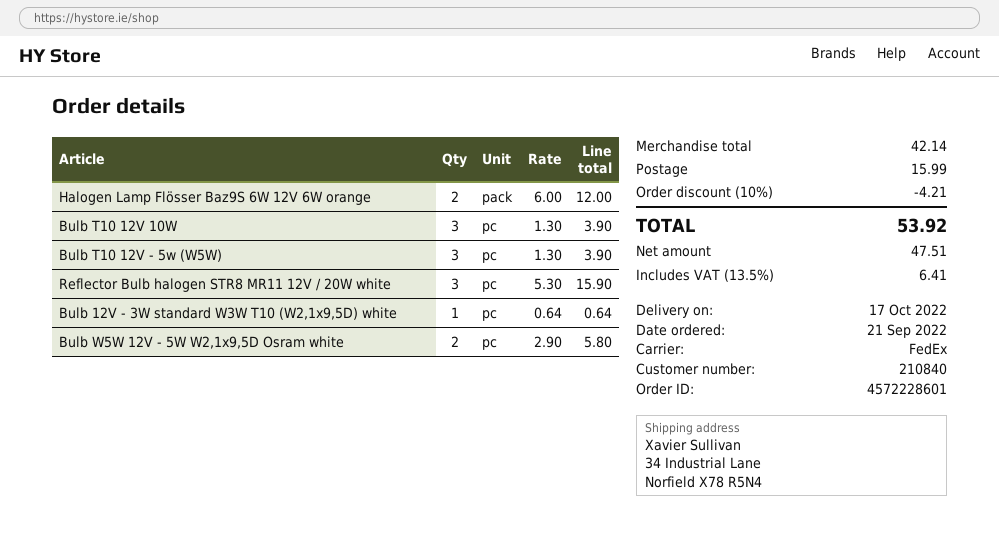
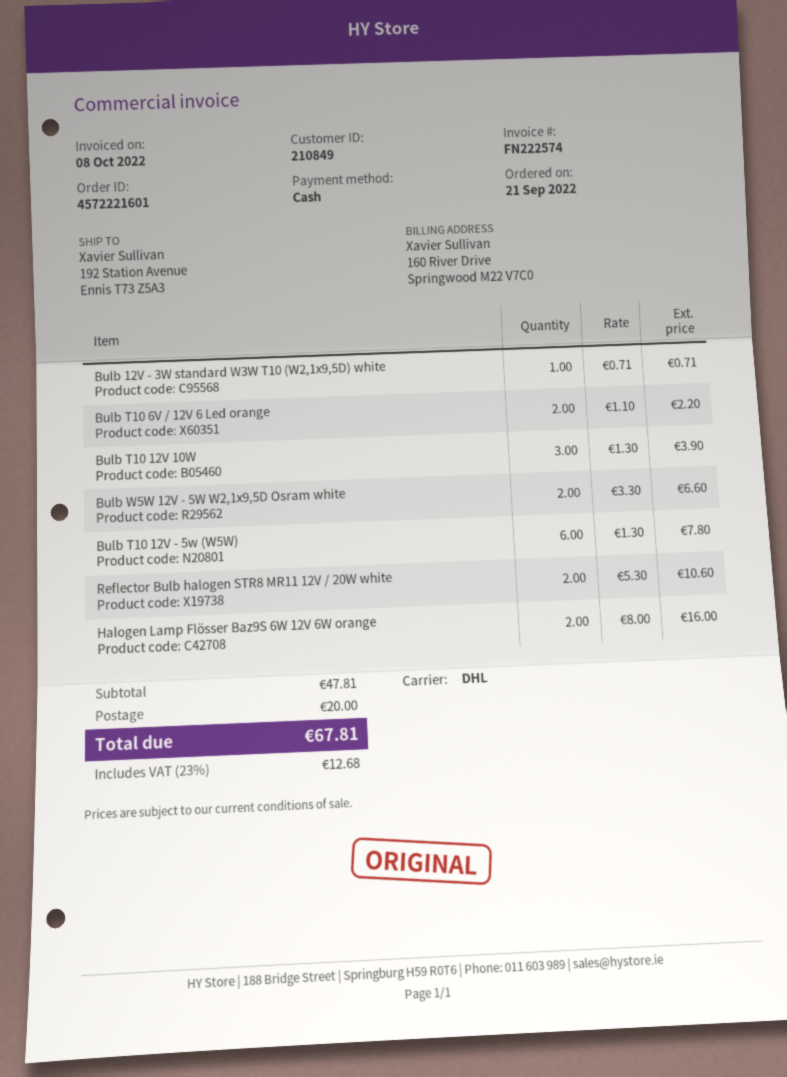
order number: 4572228601 -> 4572221601
customer number: 210840 -> 210849
shipping method: FedEx -> DHL
ship to: 34 Industrial Lane, Norfield X78 R5N4 -> 192 Station Avenue, Ennis T73 Z5A3
Halogen Lamp Flösser Baz9S 6W 12V 6W orange: 2 x 6.00 = 12.00 -> 2 x 8.00 = 16.00
Bulb T10 12V - 5w (W5W): 3 x 1.30 = 3.90 -> 6 x 1.30 = 7.80
Reflector Bulb halogen STR8 MR11 12V / 20W white: 3 x 5.30 = 15.90 -> 2 x 5.30 = 10.60
Bulb 12V - 3W standard W3W T10 (W2,1x9,5D) white: 1 x 0.64 = 0.64 -> 1 x 0.71 = 0.71
Bulb W5W 12V - 5W W2,1x9,5D Osram white: 2 x 2.90 = 5.80 -> 2 x 3.30 = 6.60
Bulb T10 6V / 12V 6 Led orange: none -> 2 x 1.10 = 2.20
subtotal: 42.14 -> 47.81
discount: 10% = 4.21 -> none
shipping: 15.99 -> 20.00
tax: 13.5% = 6.41 -> 23% = 12.68
total: 53.92 -> 67.81

